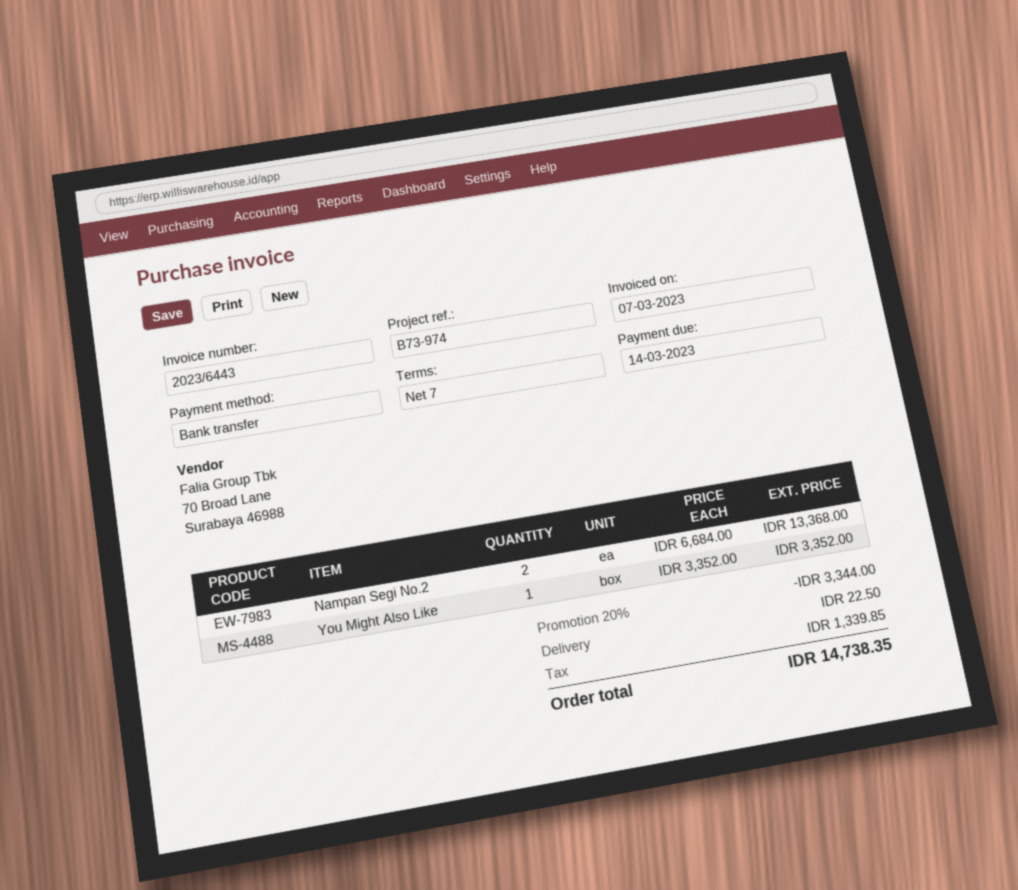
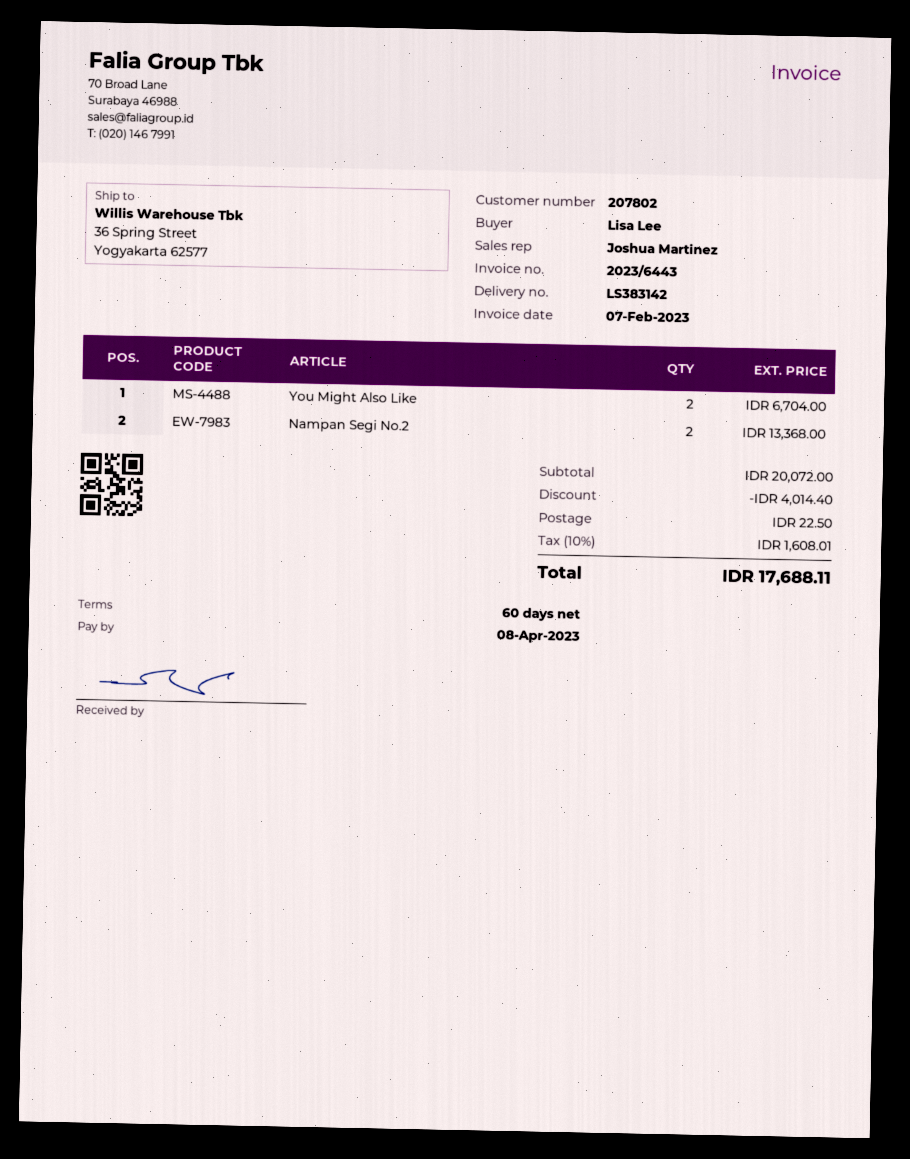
invoice date: 2023-03-07 -> 2023-02-07
payment terms: 7 days -> 60 days
due date: 2023-03-14 -> 2023-04-08
You Might Also Like: 1 for 3352.00 -> 2 for 6704.00
discount: 3344.00 -> 4014.40
tax: 1339.85 -> 1608.01
total: 14738.35 -> 17688.11

